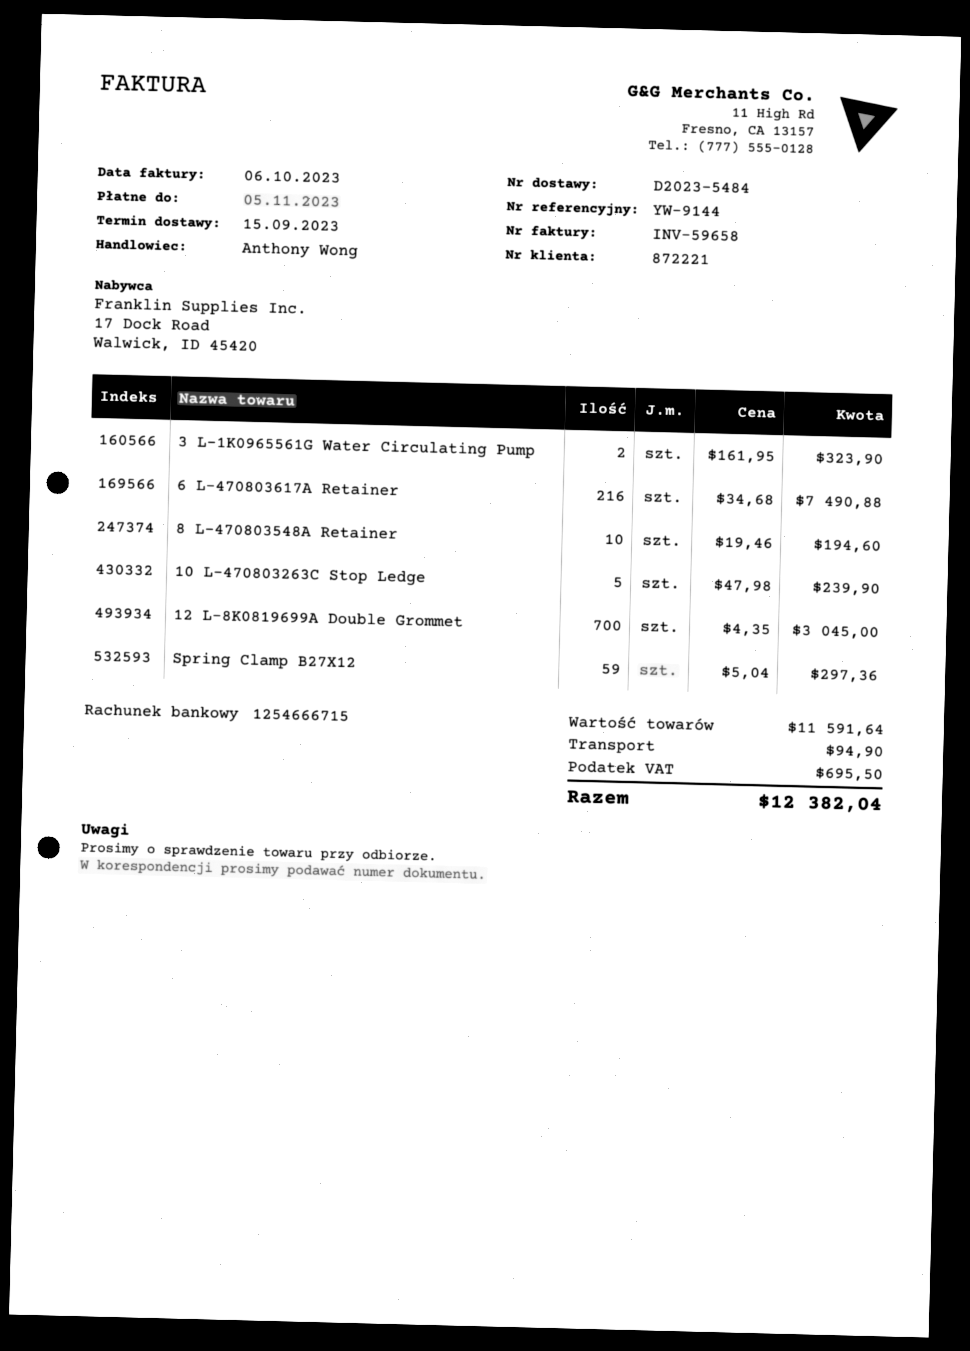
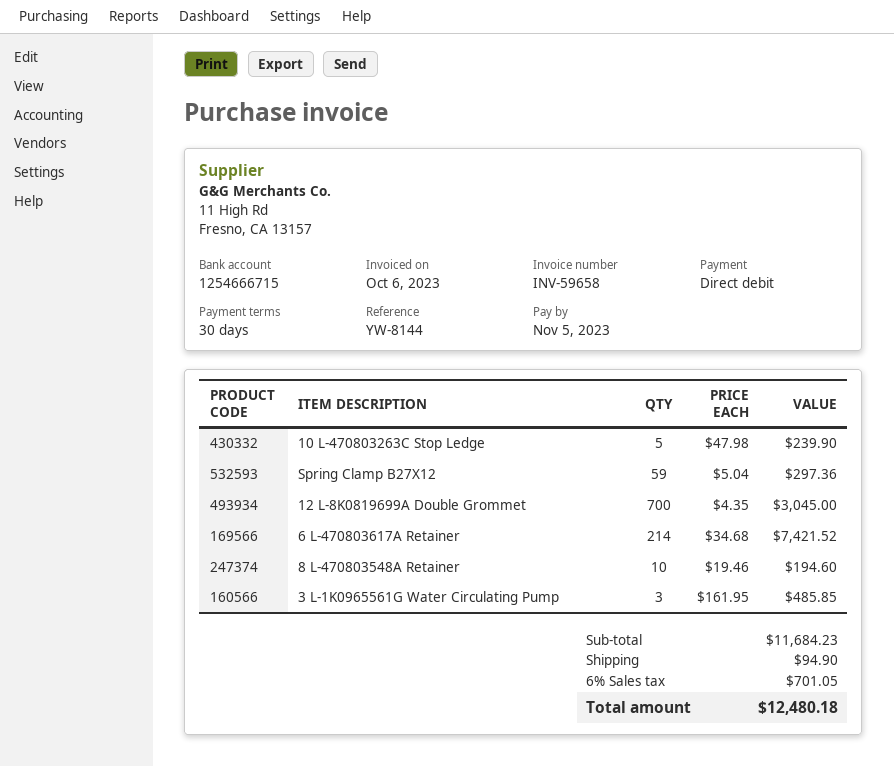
reference: YW-9144 -> YW-8144
3 L-1K0965561G Water Circulating Pump: 2 x 161.95 = 323.90 -> 3 x 161.95 = 485.85
6 L-470803617A Retainer: 216 x 34.68 = 7490.88 -> 214 x 34.68 = 7421.52
subtotal: 11591.64 -> 11684.23
tax: 695.50 -> 701.05
total: 12382.04 -> 12480.18

